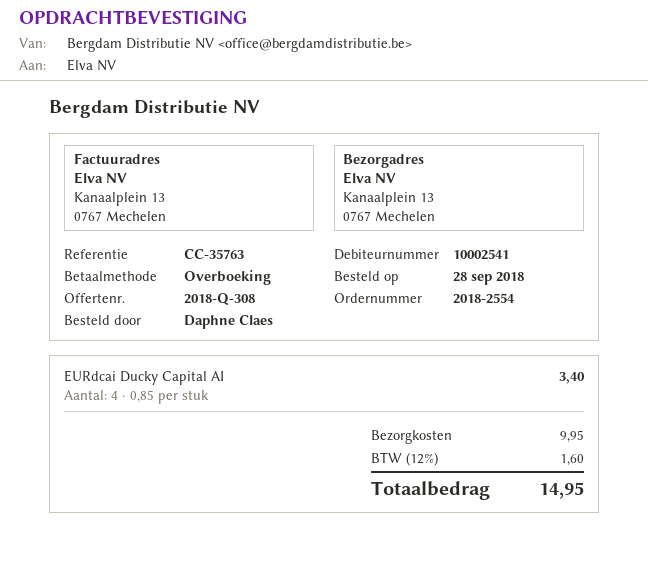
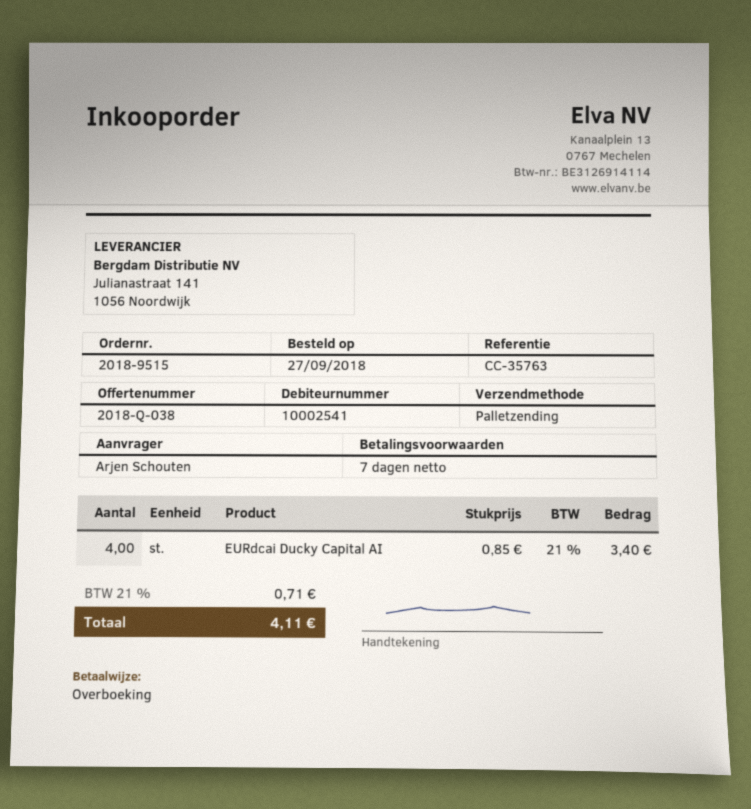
quote number: 2018-Q-308 -> 2018-Q-038
order number: 2018-2554 -> 2018-9515
order date: 2018-09-28 -> 2018-09-27
ordered by: Daphne Claes -> Arjen Schouten
shipping: 9.95 -> none
tax: 12% = 1.60 -> 21% = 0.71
total: 14.95 -> 4.11

